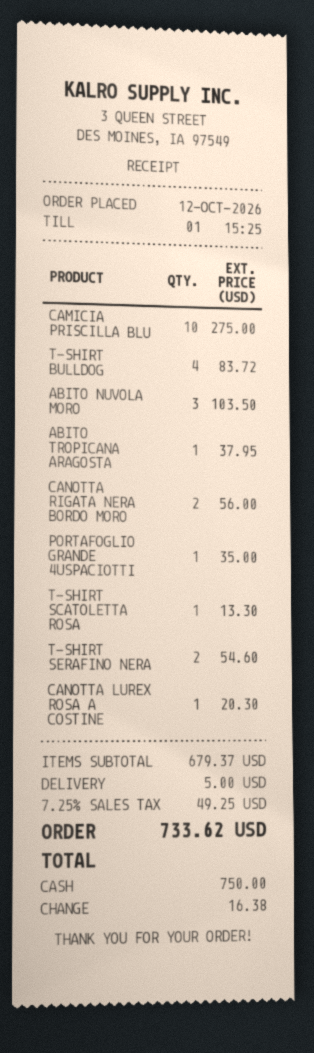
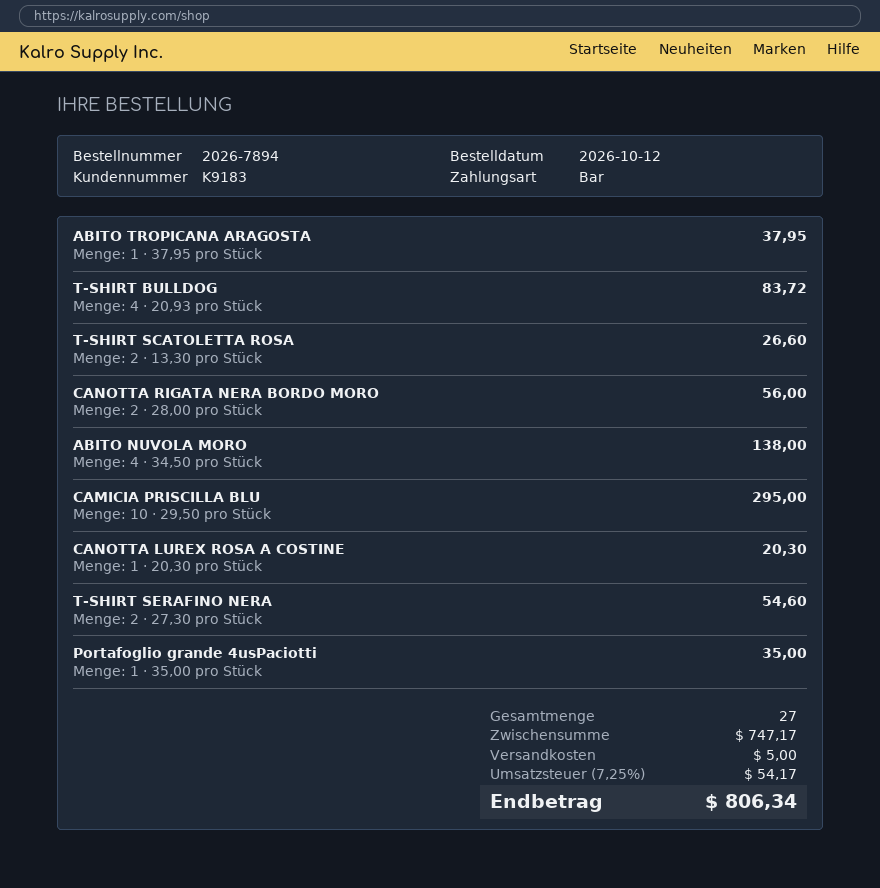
CAMICIA PRISCILLA BLU: 10 for 275.00 -> 10 for 295.00
ABITO NUVOLA MORO: 3 for 103.50 -> 4 for 138.00
T-SHIRT SCATOLETTA ROSA: 1 for 13.30 -> 2 for 26.60
subtotal: 679.37 -> 747.17
tax: 7.25% = 49.25 -> 7.25% = 54.17
total: 733.62 -> 806.34

